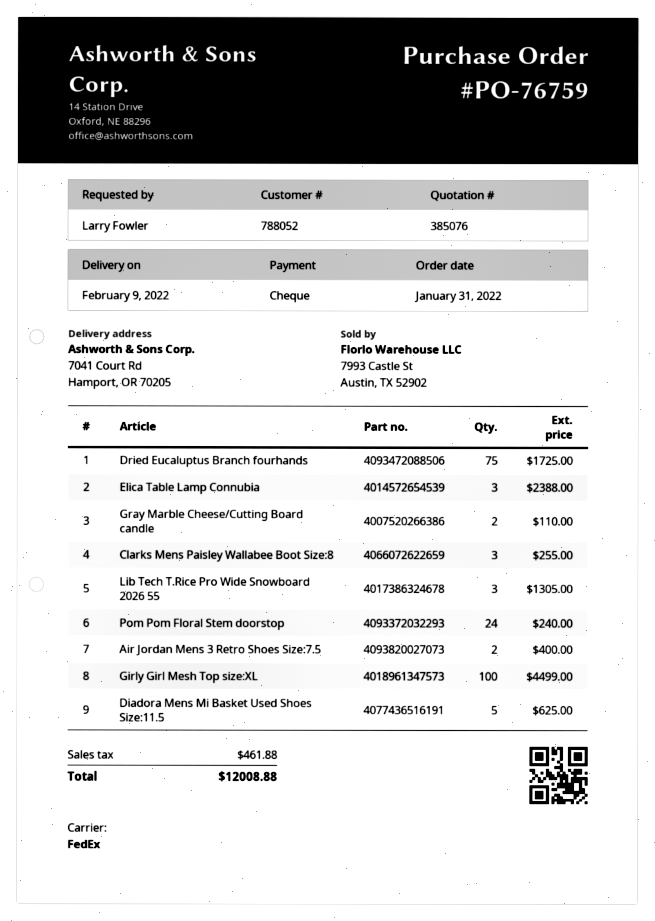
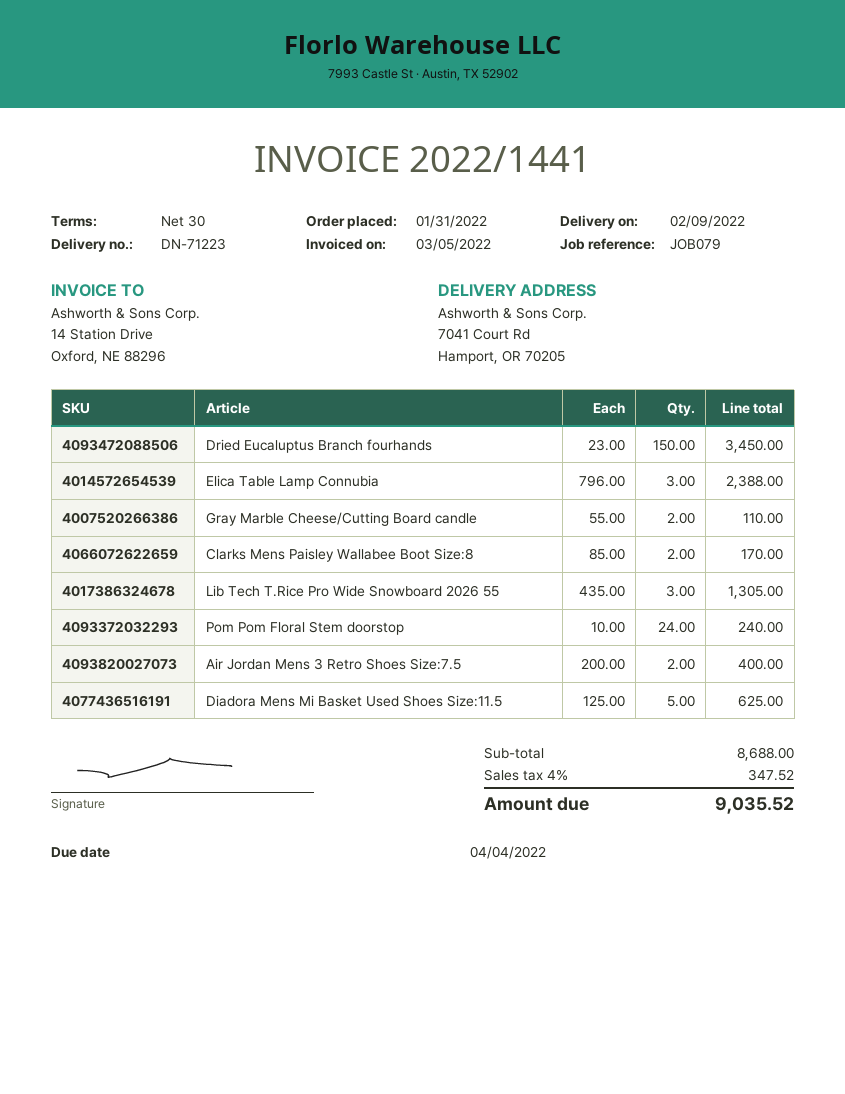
Dried Eucaluptus Branch fourhands: 75 for 1725.00 -> 150 for 3450.00
Clarks Mens Paisley Wallabee Boot Size:8: 3 for 255.00 -> 2 for 170.00
Girly Girl Mesh Top size:XL: 100 for 4499.00 -> none
tax: 461.88 -> 347.52
total: 12008.88 -> 9035.52

